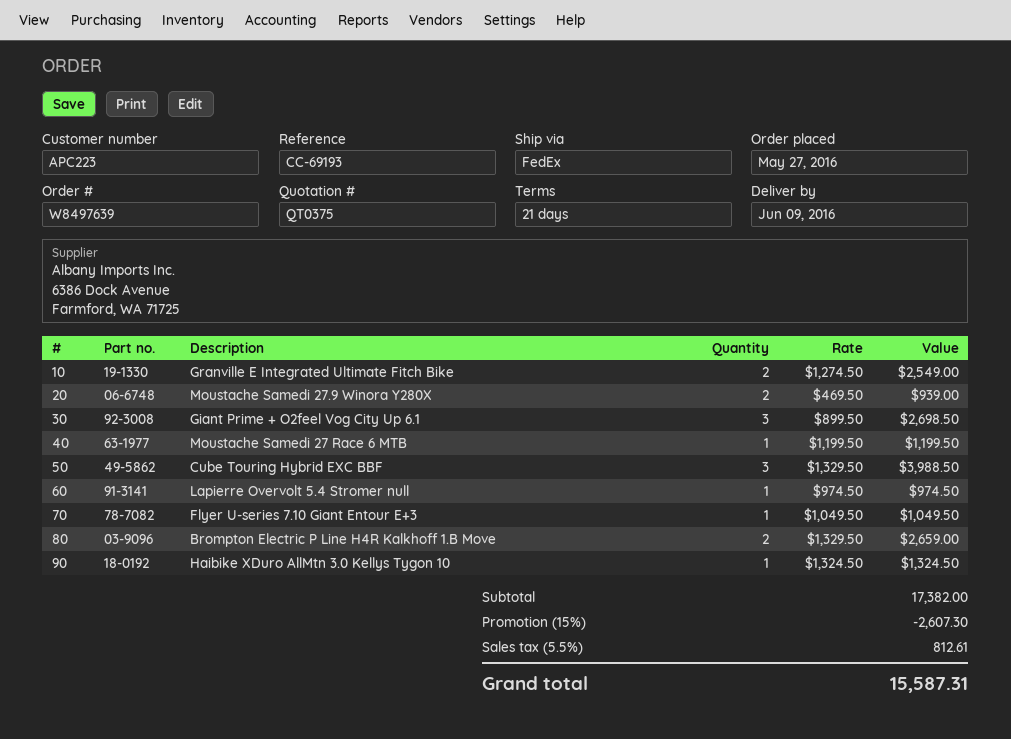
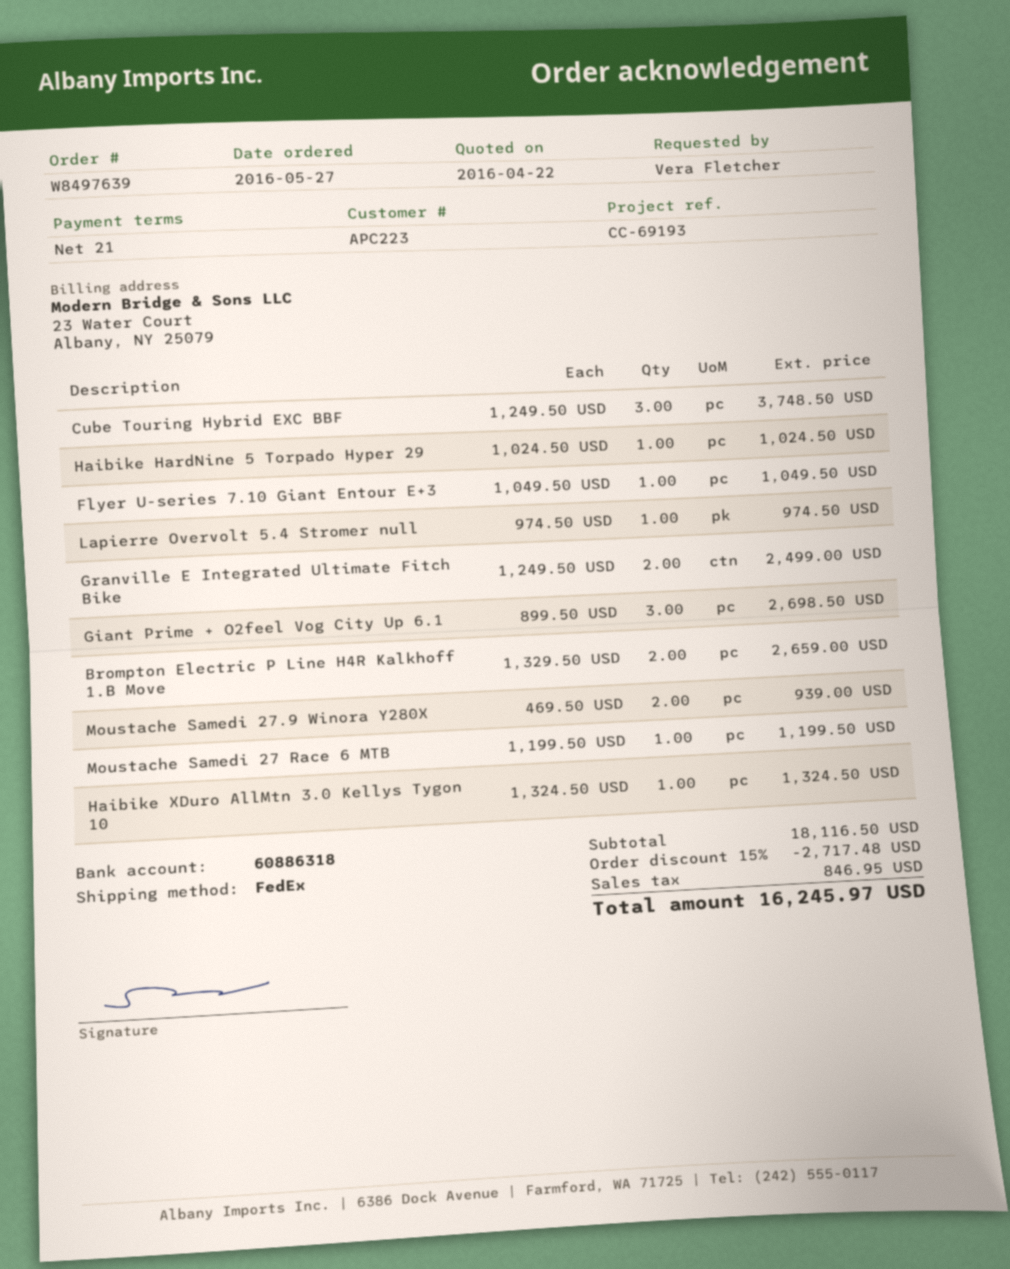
Granville E Integrated Ultimate Fitch Bike: 2 x 1274.50 = 2549.00 -> 2 x 1249.50 = 2499.00
Cube Touring Hybrid EXC BBF: 3 x 1329.50 = 3988.50 -> 3 x 1249.50 = 3748.50
Haibike HardNine 5 Torpado Hyper 29: none -> 1 x 1024.50 = 1024.50
subtotal: 17382.00 -> 18116.50
discount: 15% = 2607.30 -> 15% = 2717.48
tax: 812.61 -> 846.95
total: 15587.31 -> 16245.97

